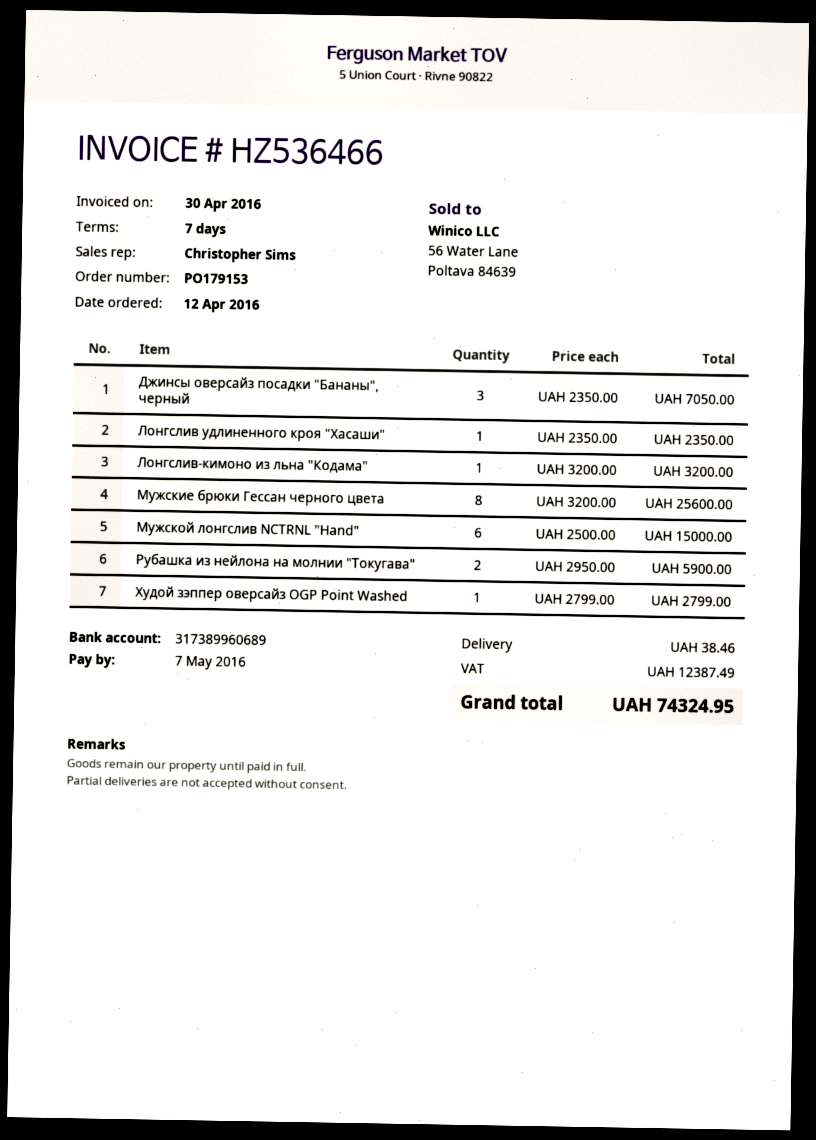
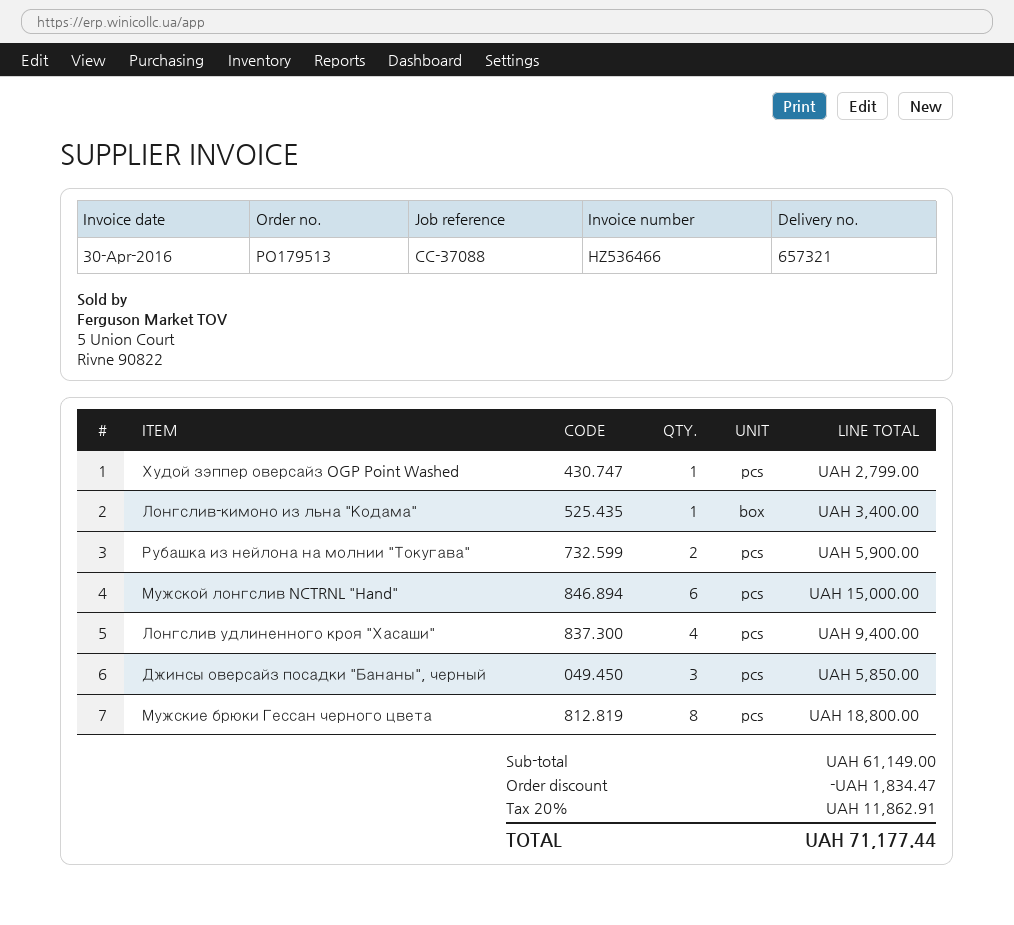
order number: PO179153 -> PO179513
Джинсы оверсайз посадки "Бананы", черный: 3 for 7050.00 -> 3 for 5850.00
Лонгслив удлиненного кроя "Хасаши": 1 for 2350.00 -> 4 for 9400.00
Лонгслив-кимоно из льна "Кодама": 1 for 3200.00 -> 1 for 3400.00
Мужские брюки Гессан черного цвета: 8 for 25600.00 -> 8 for 18800.00
discount: none -> 1834.47
shipping: 38.46 -> none
tax: 12387.49 -> 11862.91
total: 74324.95 -> 71177.44

